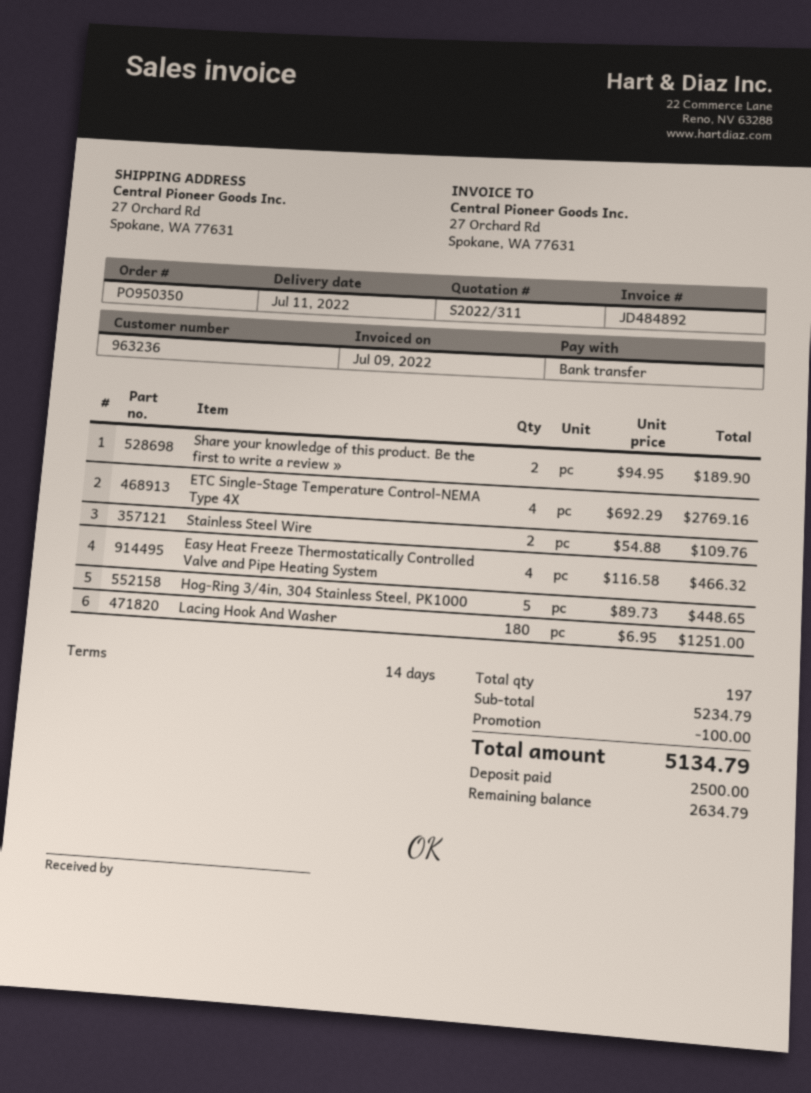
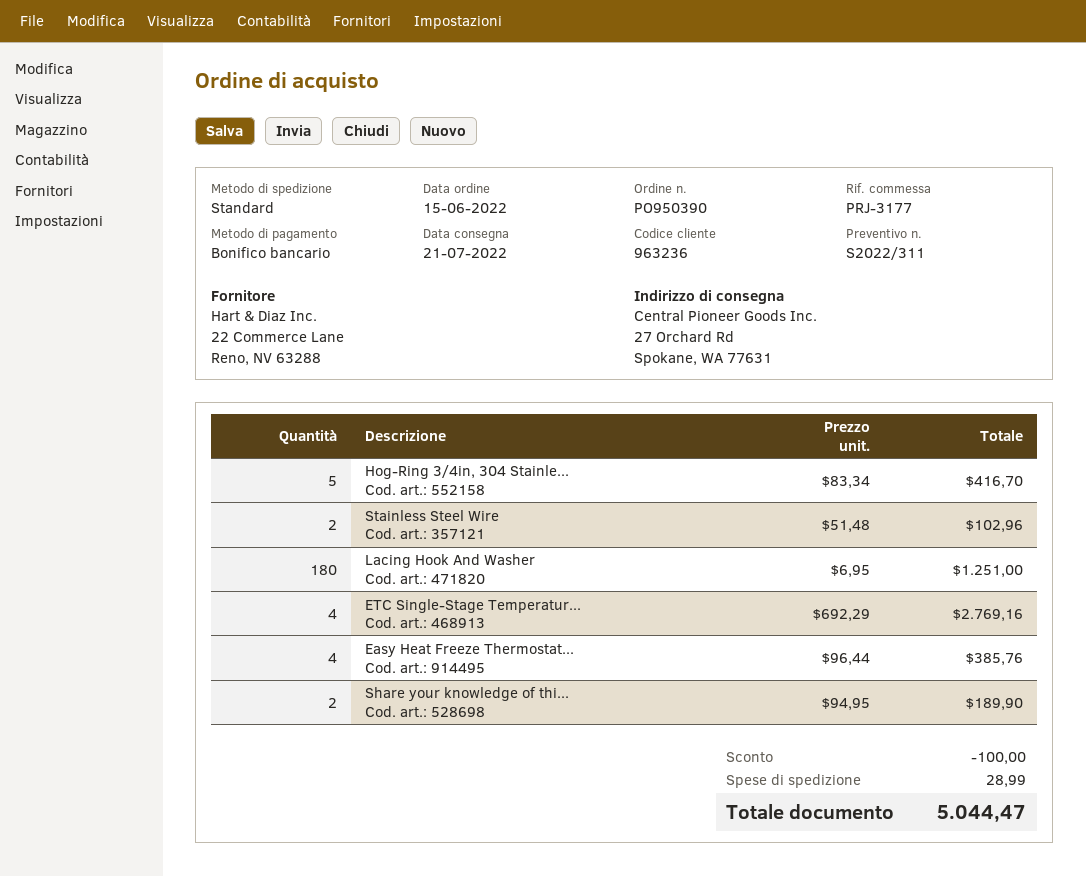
order number: PO950350 -> PO950390
delivery date: 2022-07-11 -> 2022-07-21
Stainless Steel Wire: 2 x 54.88 = 109.76 -> 2 x 51.48 = 102.96
Easy Heat Freeze Thermostatically Controlled Valve and Pipe Heating System: 4 x 116.58 = 466.32 -> 4 x 96.44 = 385.76
Hog-Ring 3/4in, 304 Stainless Steel, PK1000: 5 x 89.73 = 448.65 -> 5 x 83.34 = 416.70
shipping: none -> 28.99
total: 5134.79 -> 5044.47

